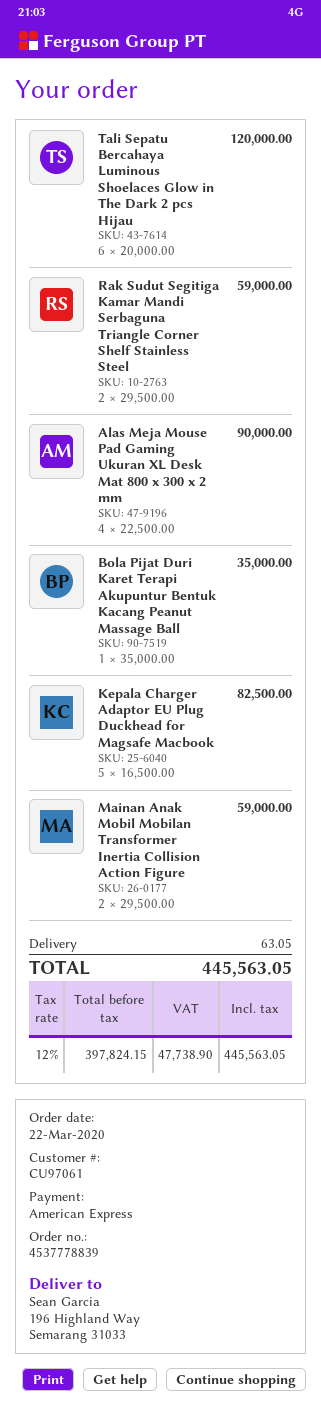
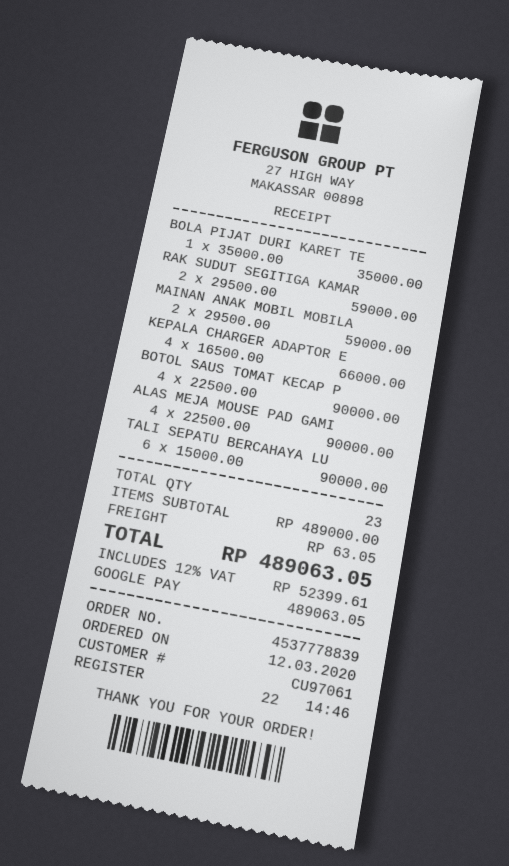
order date: 2020-03-22 -> 2020-03-12
payment method: American Express -> Google Pay
Tali Sepatu Bercahaya Luminous Shoelaces Glow in The Dark 2 pcs Hijau: 6 x 20000.00 = 120000.00 -> 6 x 15000.00 = 90000.00
Kepala Charger Adaptor EU Plug Duckhead for Magsafe Macbook: 5 x 16500.00 = 82500.00 -> 4 x 16500.00 = 66000.00
BOTOL SAUS TOMAT KECAP P: none -> 4 x 22500.00 = 90000.00
tax: 12% = 47738.90 -> 12% = 52399.61
total: 445563.05 -> 489063.05

